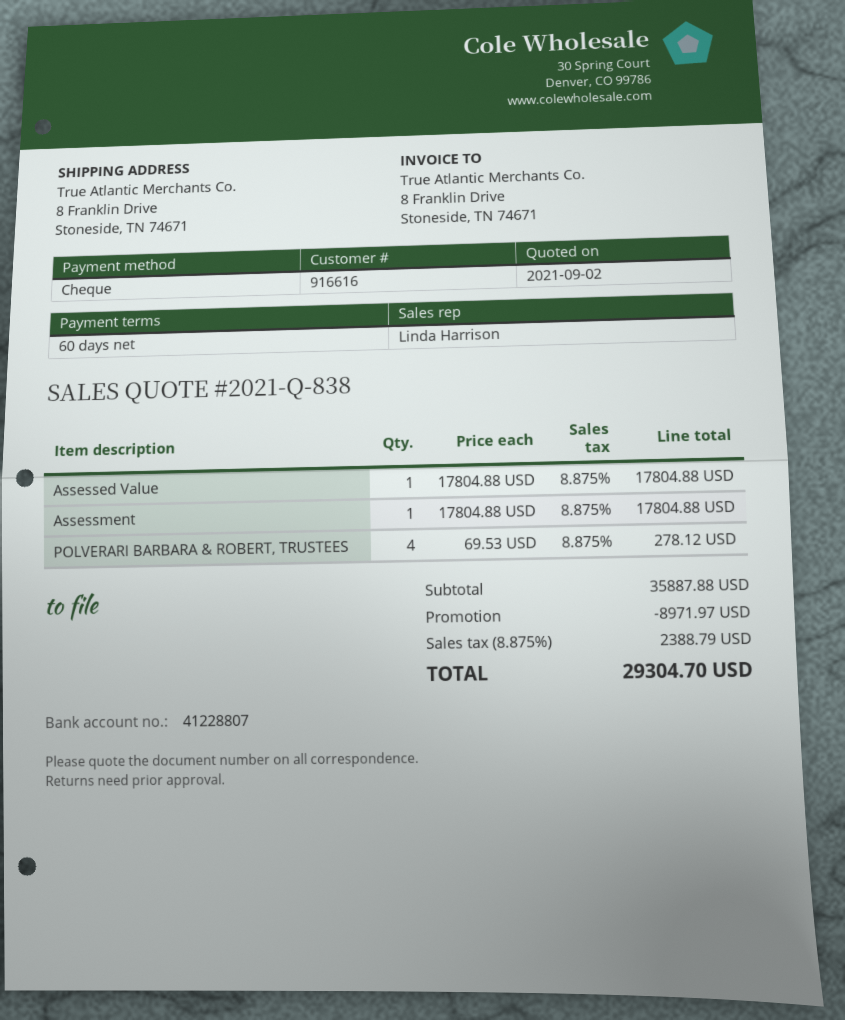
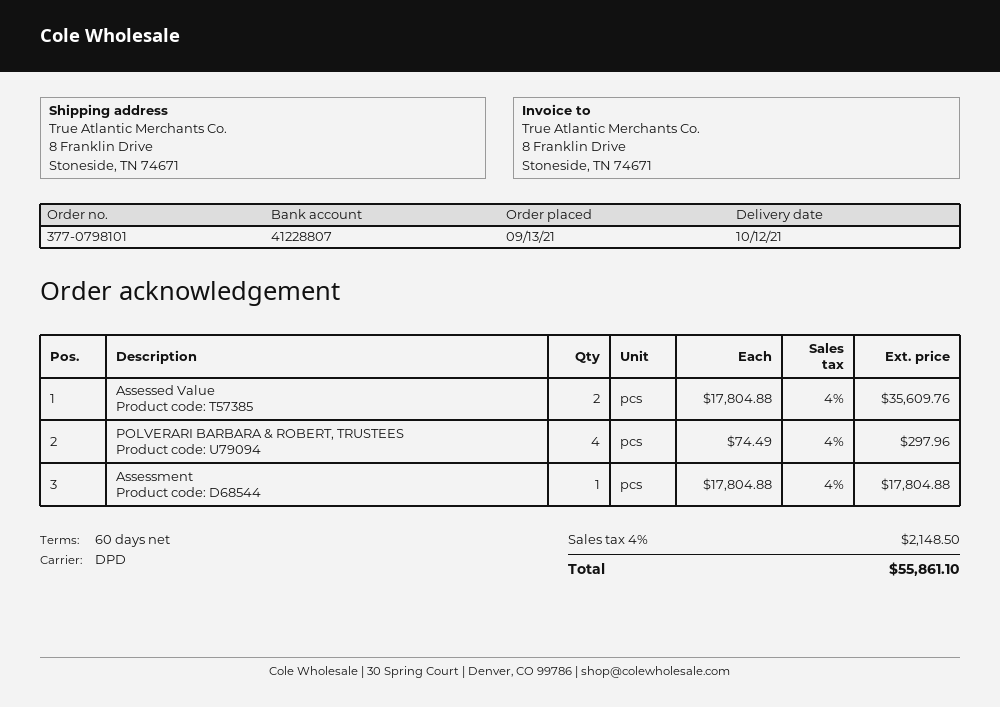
Assessed Value: 1 x 17804.88 = 17804.88 -> 2 x 17804.88 = 35609.76
POLVERARI BARBARA & ROBERT, TRUSTEES: 4 x 69.53 = 278.12 -> 4 x 74.49 = 297.96
discount: 8971.97 -> none
tax: 8.875% = 2388.79 -> 4% = 2148.50
total: 29304.70 -> 55861.10

